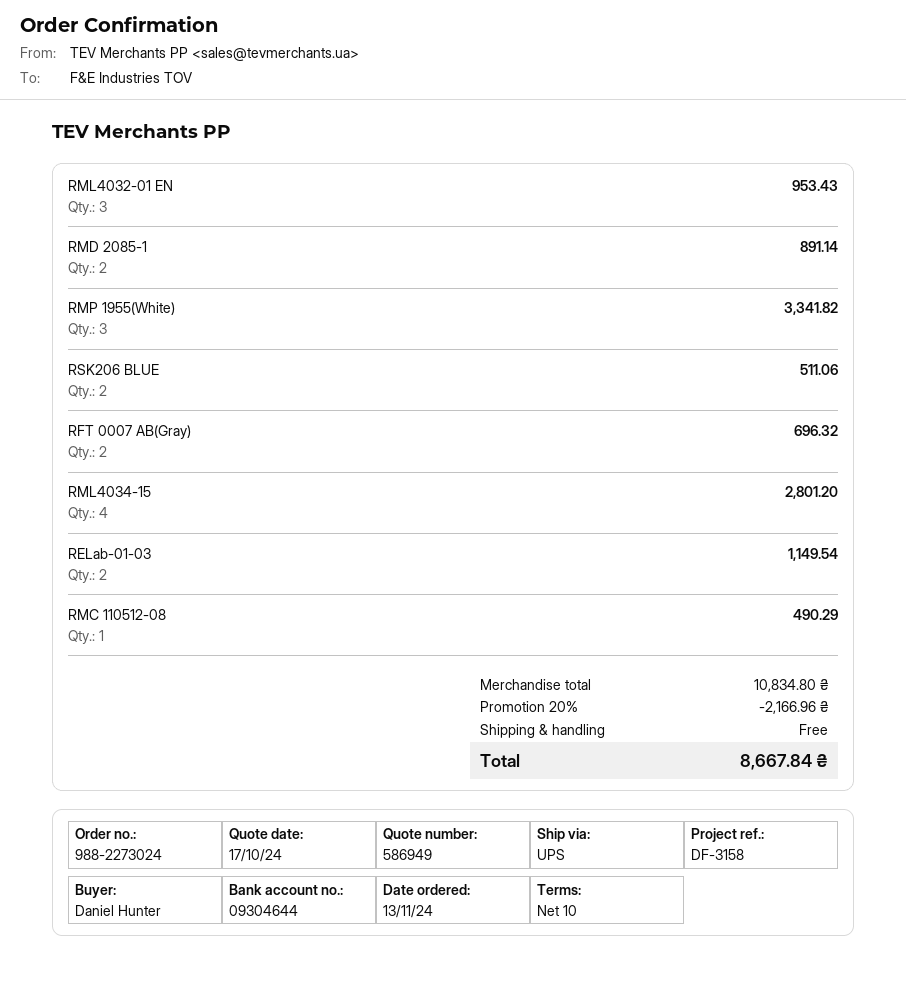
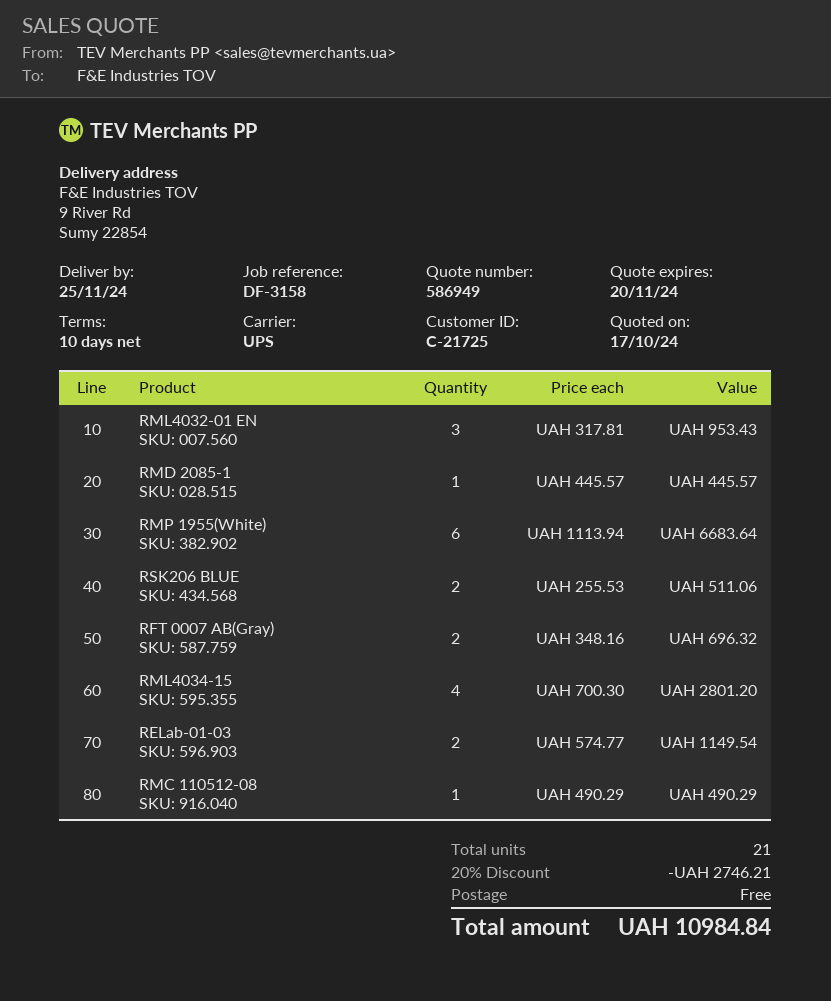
RMD 2085-1: 2 for 891.14 -> 1 for 445.57
RMP 1955(White): 3 for 3341.82 -> 6 for 6683.64
discount: 20% = 2166.96 -> 20% = 2746.21
total: 8667.84 -> 10984.84

